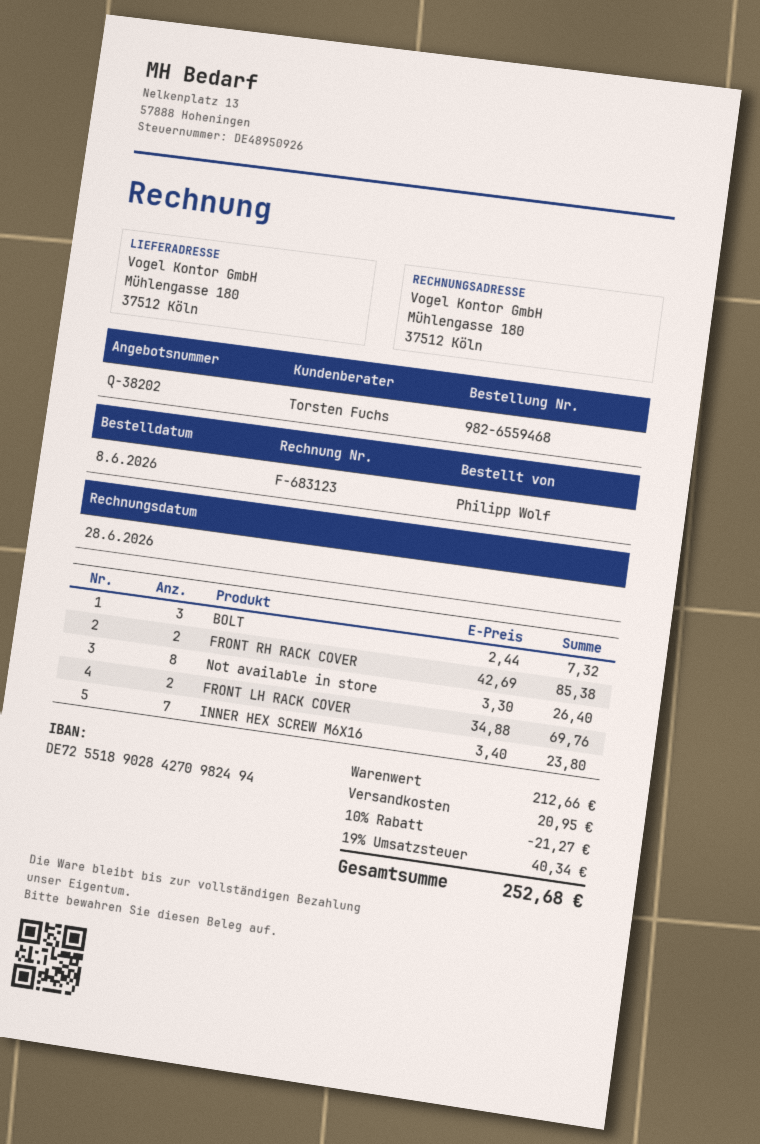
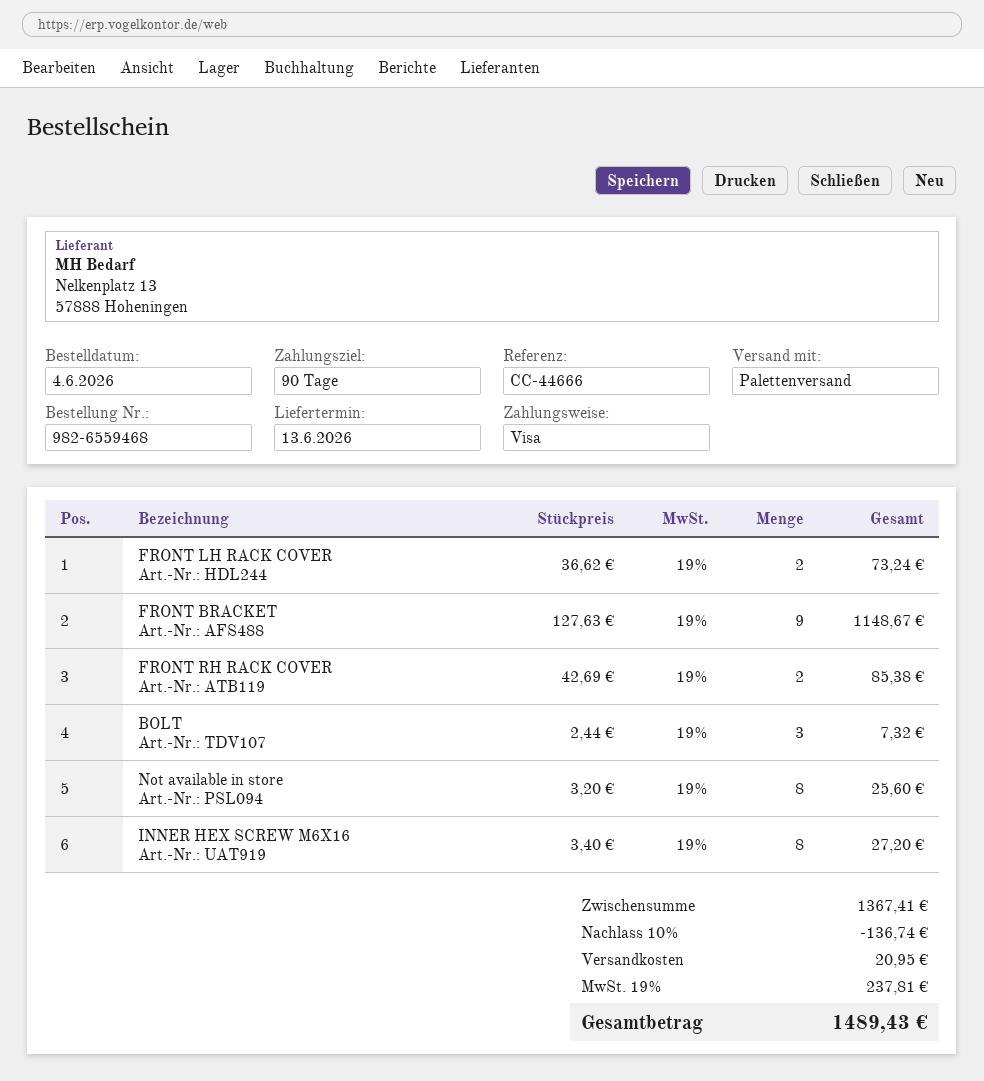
order date: 2026-06-08 -> 2026-06-04
Not available in store: 8 x 3.30 = 26.40 -> 8 x 3.20 = 25.60
FRONT LH RACK COVER: 2 x 34.88 = 69.76 -> 2 x 36.62 = 73.24
INNER HEX SCREW M6X16: 7 x 3.40 = 23.80 -> 8 x 3.40 = 27.20
FRONT BRACKET: none -> 9 x 127.63 = 1148.67
subtotal: 212.66 -> 1367.41
discount: 10% = 21.27 -> 10% = 136.74
tax: 19% = 40.34 -> 19% = 237.81
total: 252.68 -> 1489.43

